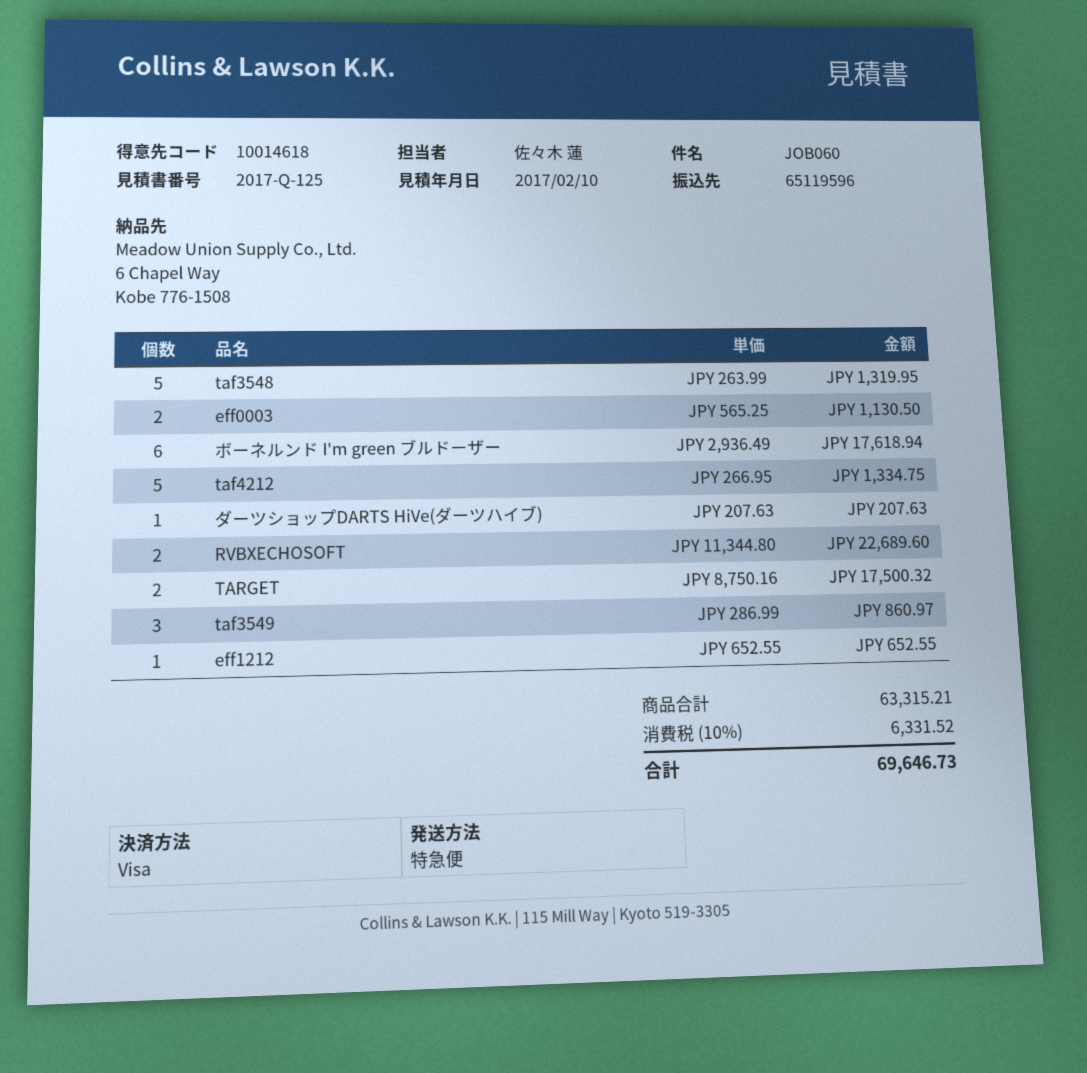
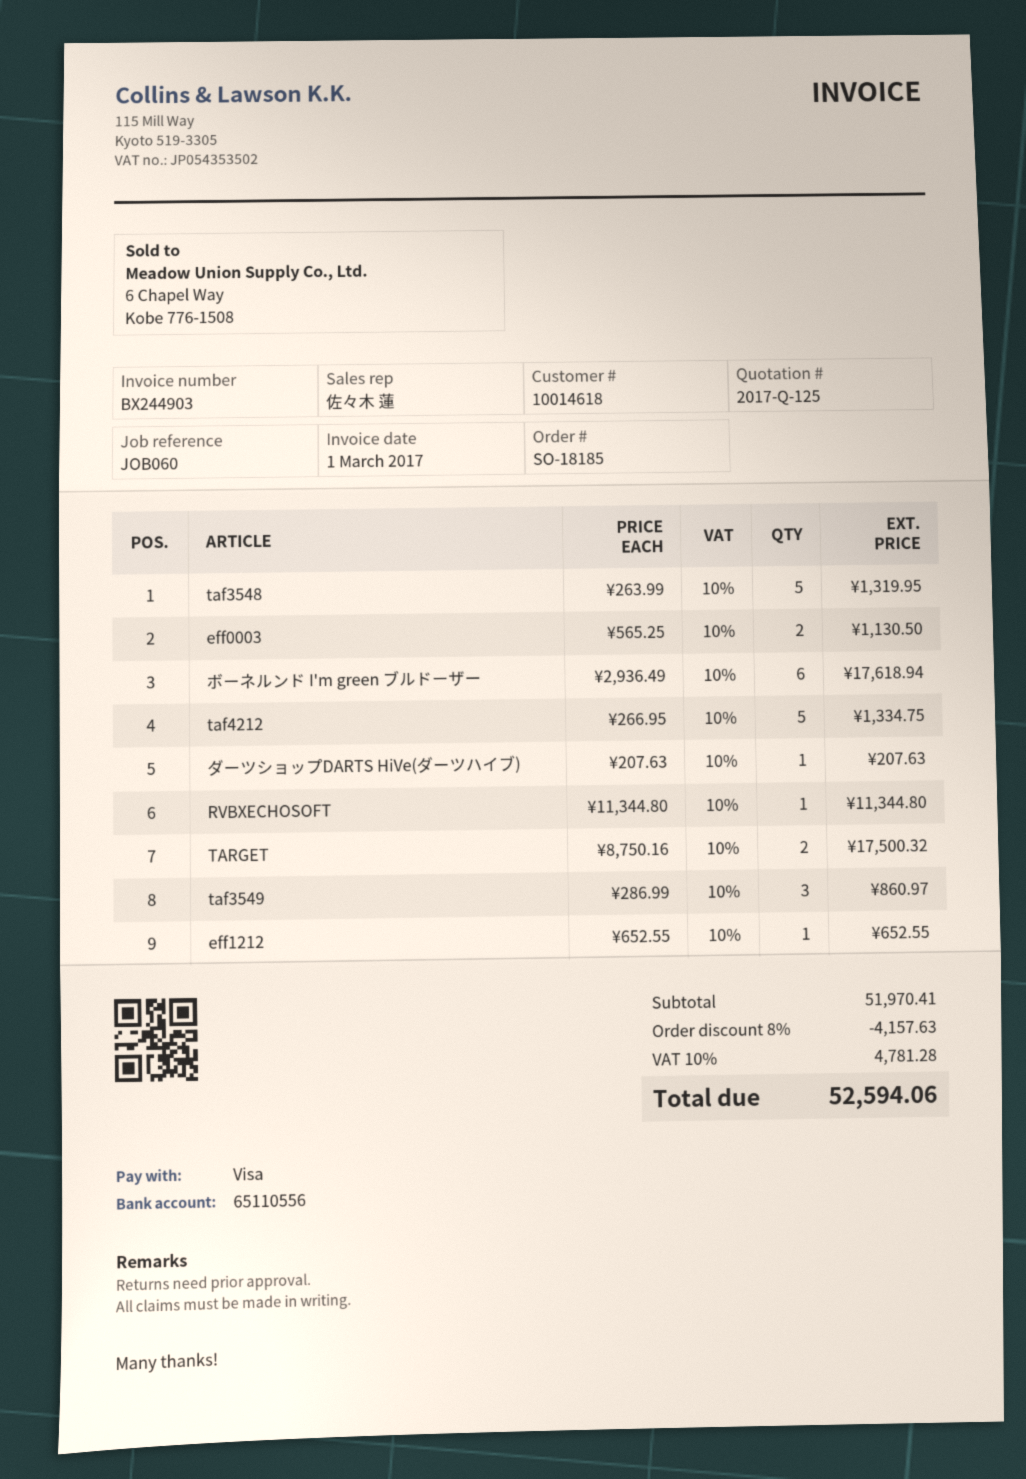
bank account: 65119596 -> 65110556
RVBXECHOSOFT: 2 x 11344.80 = 22689.60 -> 1 x 11344.80 = 11344.80
subtotal: 63315.21 -> 51970.41
discount: none -> 8% = 4157.63
tax: 10% = 6331.52 -> 10% = 4781.28
total: 69646.73 -> 52594.06

